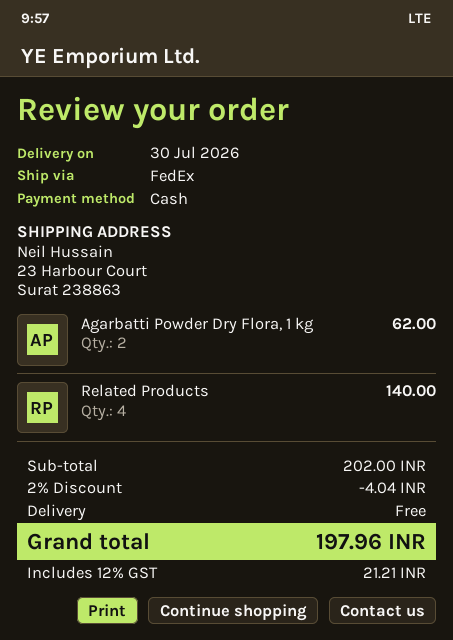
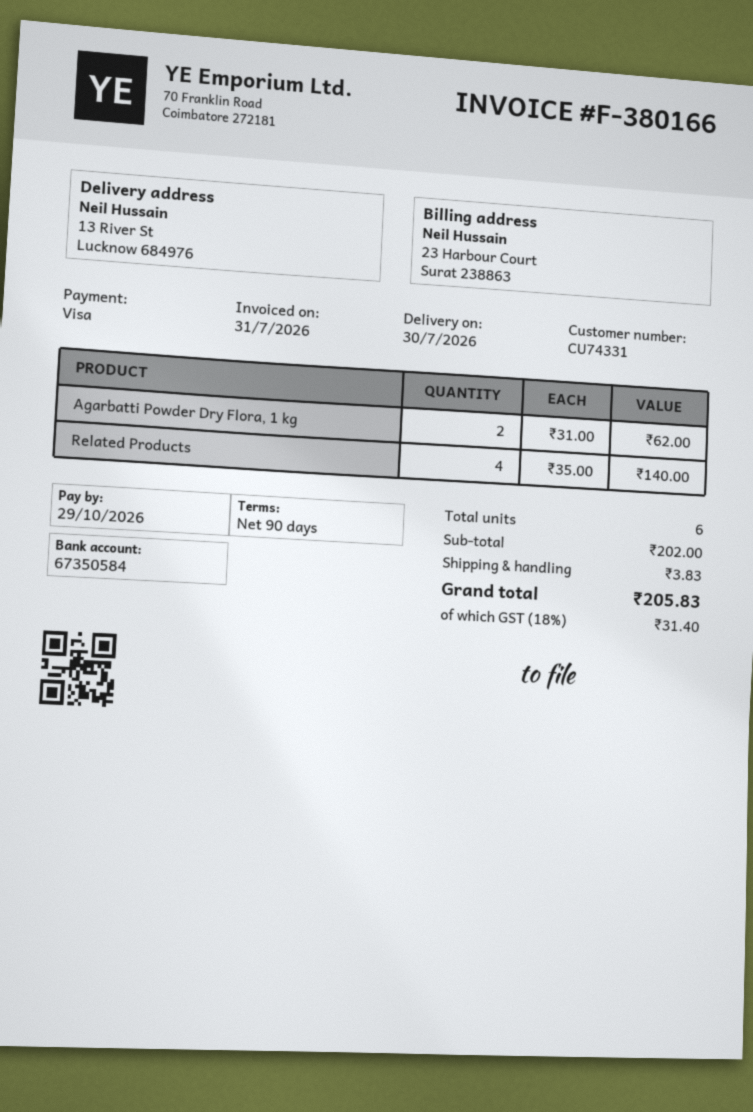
payment method: cash -> Visa
ship to: 23 Harbour Court, Surat 238863 -> 13 River St, Lucknow 684976
discount: 2% = 4.04 -> none
shipping: 0.00 -> 3.83
tax: 12% = 21.21 -> 18% = 31.40
total: 197.96 -> 205.83

